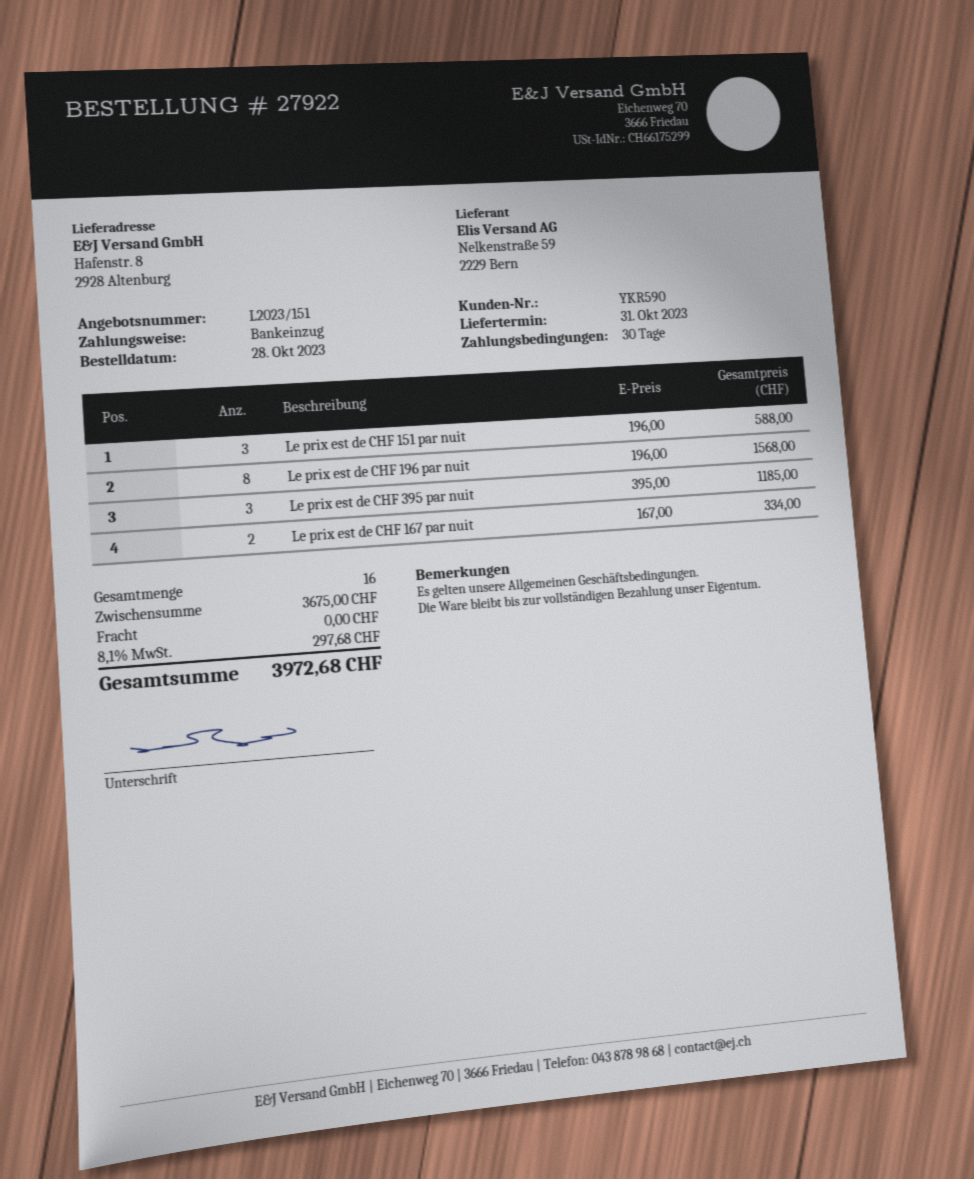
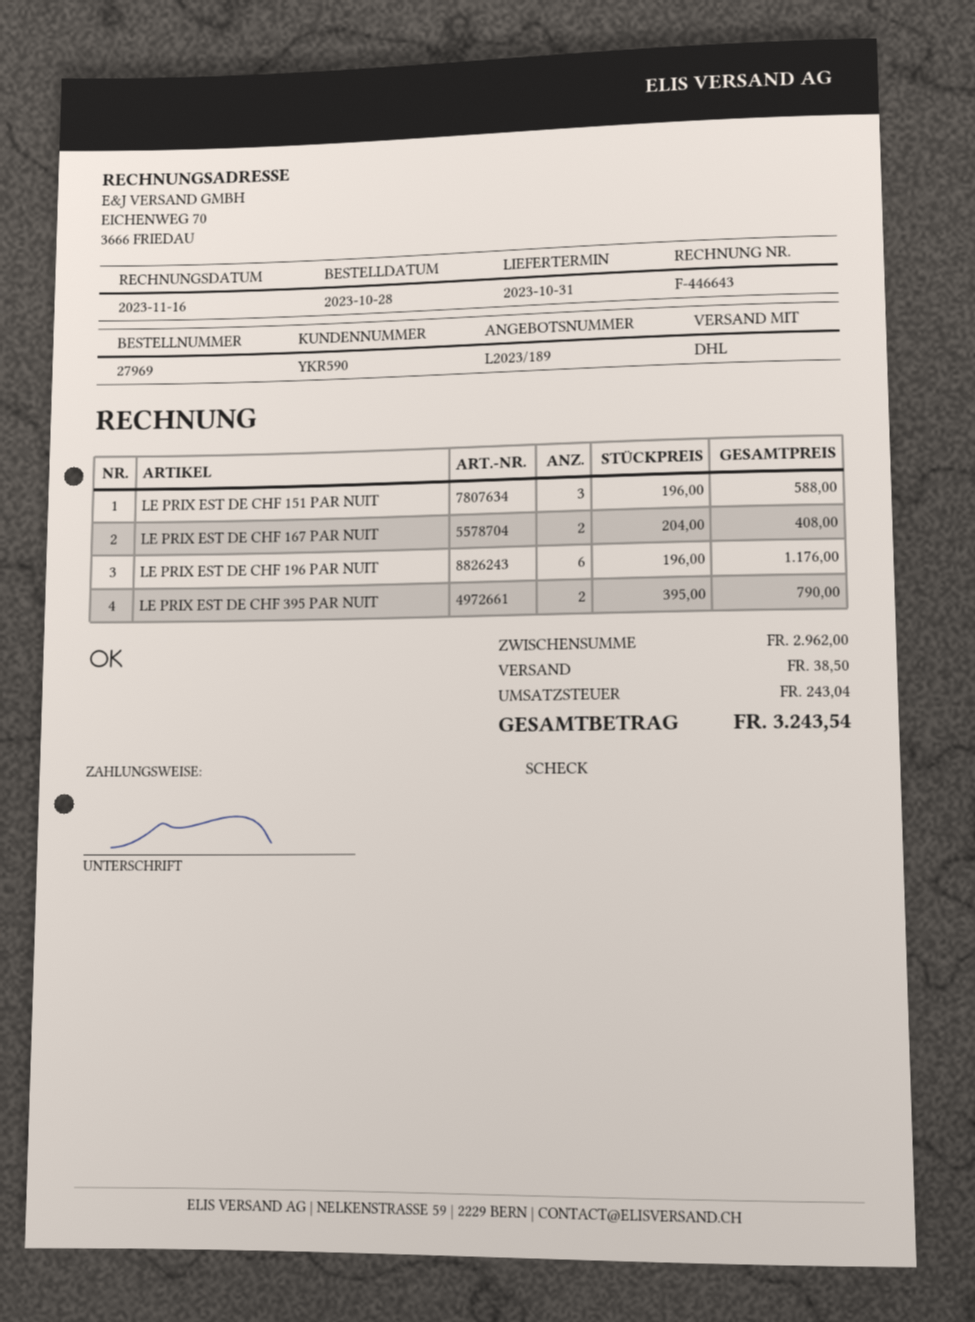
quote number: L2023/151 -> L2023/189
order number: 27922 -> 27969
payment method: direct debit -> cheque
Le prix est de CHF 196 par nuit: 8 x 196.00 = 1568.00 -> 6 x 196.00 = 1176.00
Le prix est de CHF 395 par nuit: 3 x 395.00 = 1185.00 -> 2 x 395.00 = 790.00
Le prix est de CHF 167 par nuit: 2 x 167.00 = 334.00 -> 2 x 204.00 = 408.00
subtotal: 3675.00 -> 2962.00
shipping: 0.00 -> 38.50
tax: 297.68 -> 243.04
total: 3972.68 -> 3243.54

